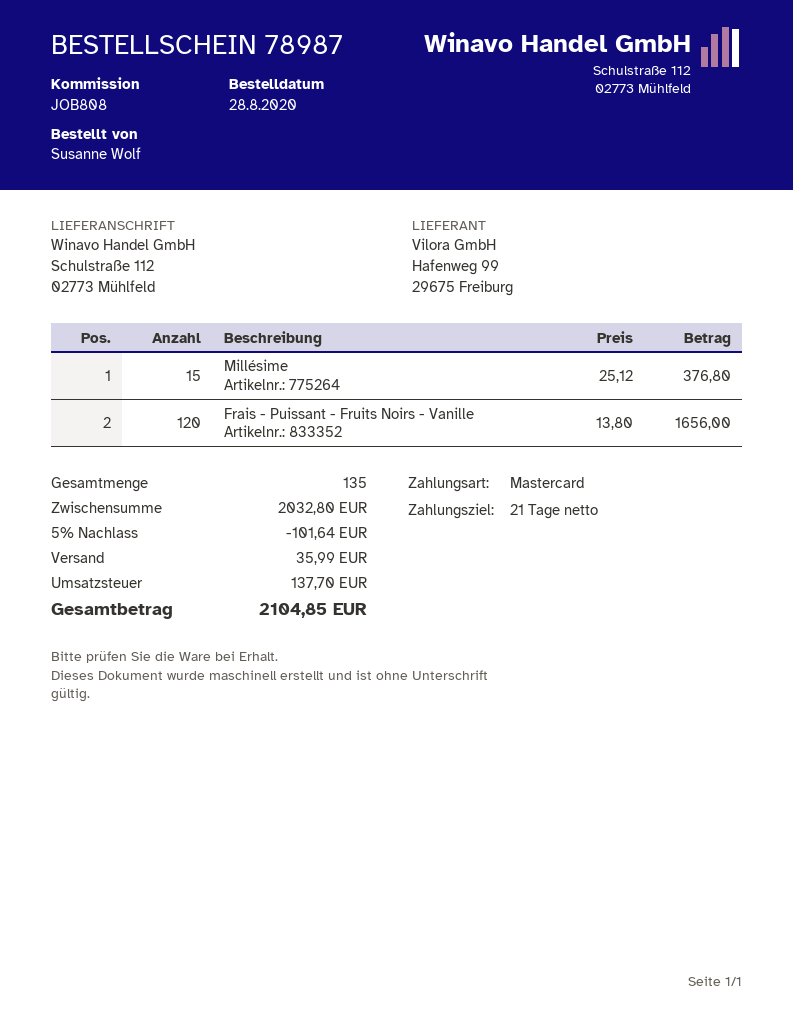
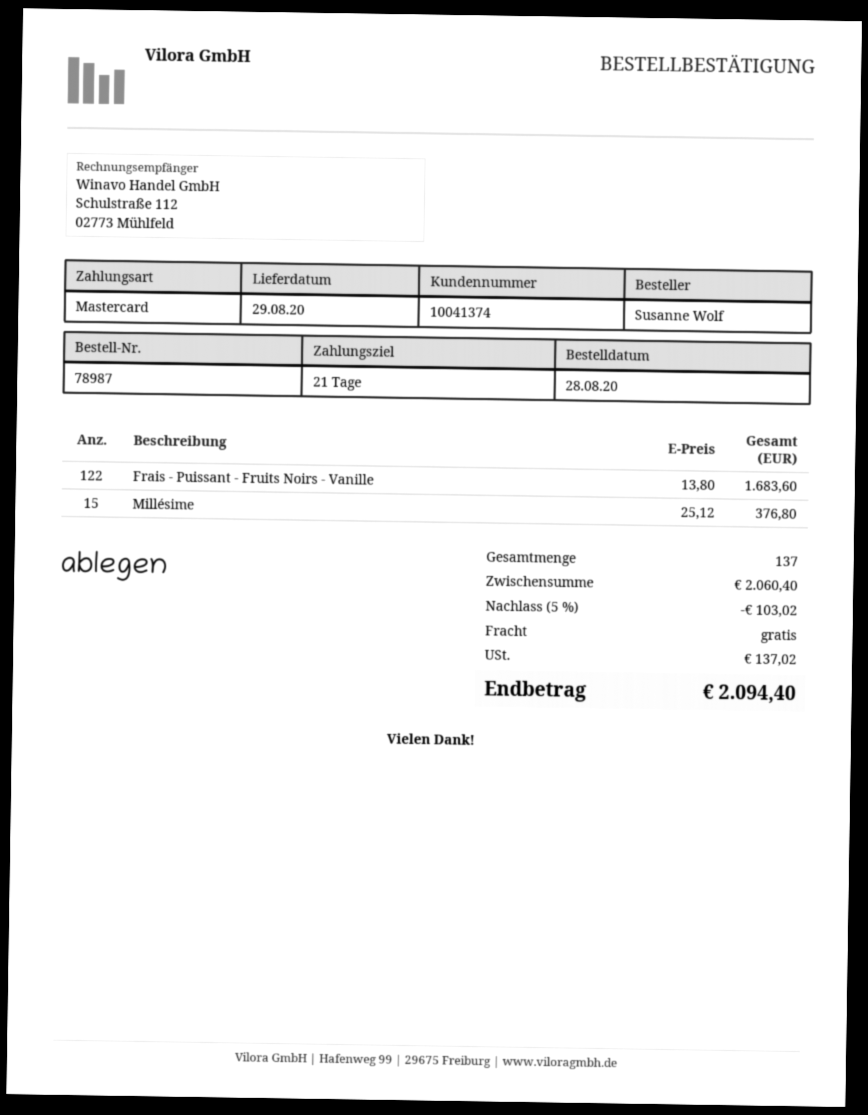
Frais - Puissant - Fruits Noirs - Vanille: 120 x 13.80 = 1656.00 -> 122 x 13.80 = 1683.60
total quantity: 135 -> 137
subtotal: 2032.80 -> 2060.40
discount: 5% = 101.64 -> 5% = 103.02
shipping: 35.99 -> 0.00
tax: 137.70 -> 137.02
total: 2104.85 -> 2094.40

